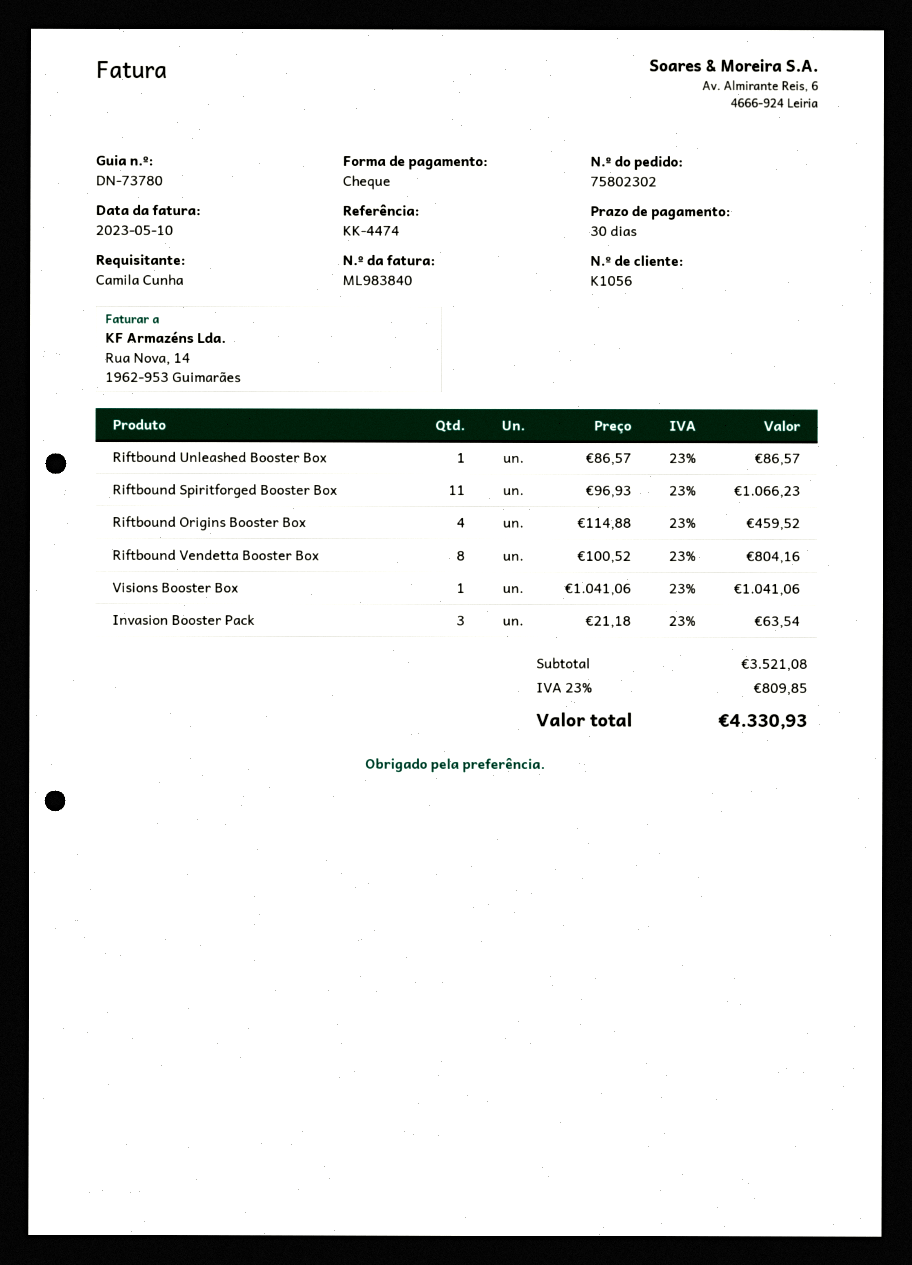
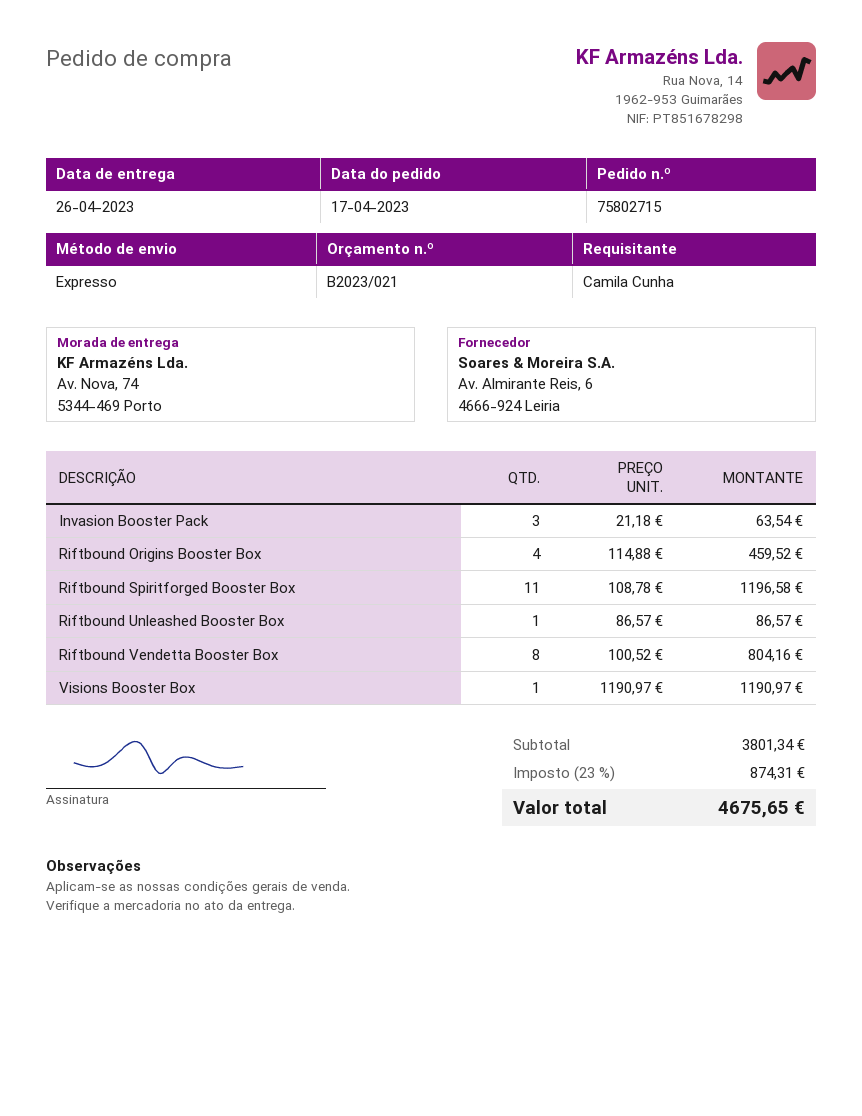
order number: 75802302 -> 75802715
Riftbound Spiritforged Booster Box: 11 x 96.93 = 1066.23 -> 11 x 108.78 = 1196.58
Visions Booster Box: 1 x 1041.06 = 1041.06 -> 1 x 1190.97 = 1190.97
subtotal: 3521.08 -> 3801.34
tax: 23% = 809.85 -> 23% = 874.31
total: 4330.93 -> 4675.65

